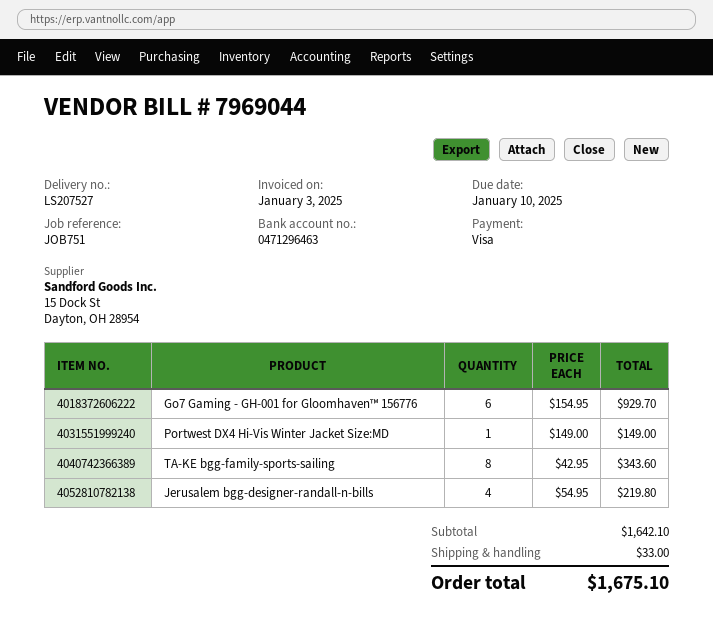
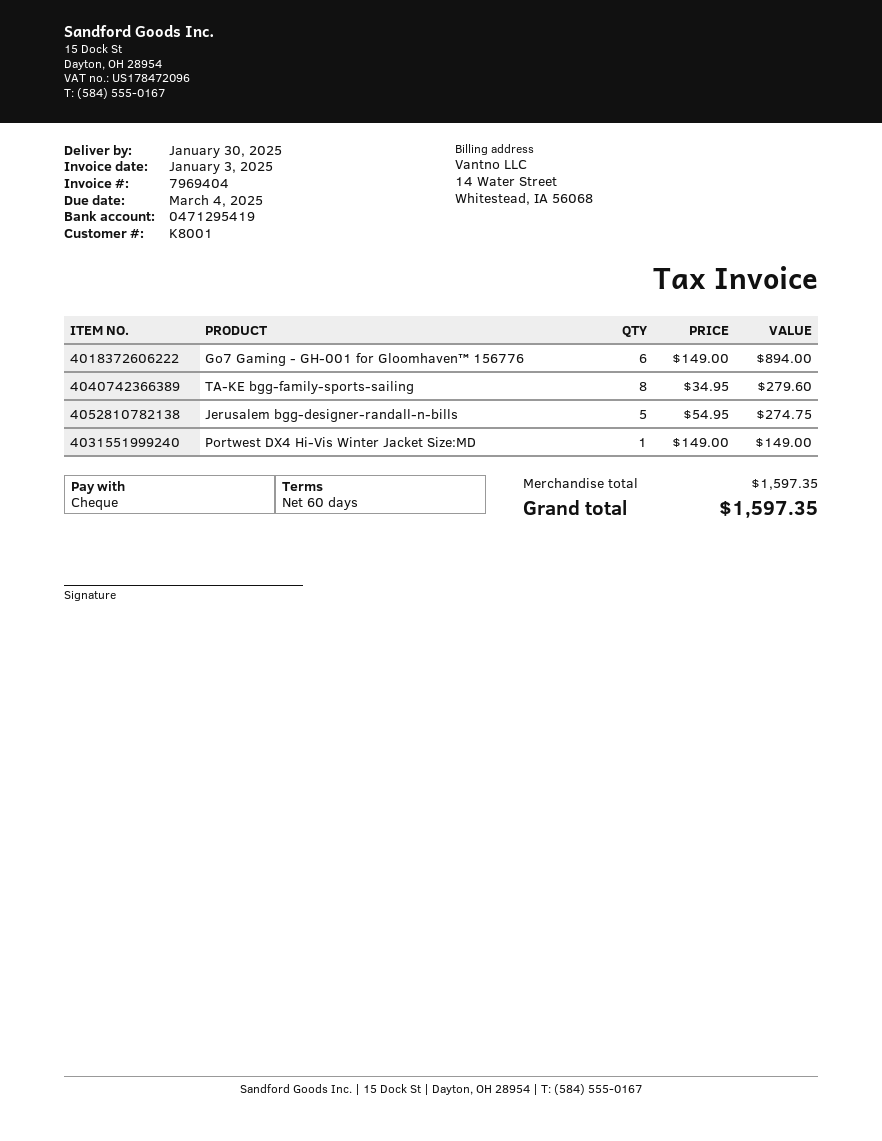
invoice number: 7969044 -> 7969404
due date: 2025-01-10 -> 2025-03-04
payment method: Visa -> cheque
bank account: 0471296463 -> 0471295419
Go7 Gaming - GH-001 for Gloomhaven™ 156776: 6 x 154.95 = 929.70 -> 6 x 149.00 = 894.00
TA‐KE bgg-family-sports-sailing: 8 x 42.95 = 343.60 -> 8 x 34.95 = 279.60
Jerusalem bgg-designer-randall-n-bills: 4 x 54.95 = 219.80 -> 5 x 54.95 = 274.75
subtotal: 1642.10 -> 1597.35
shipping: 33.00 -> none
total: 1675.10 -> 1597.35

